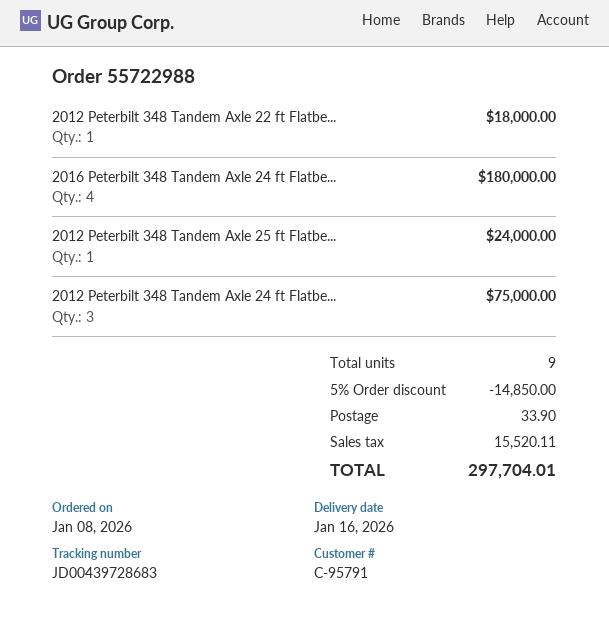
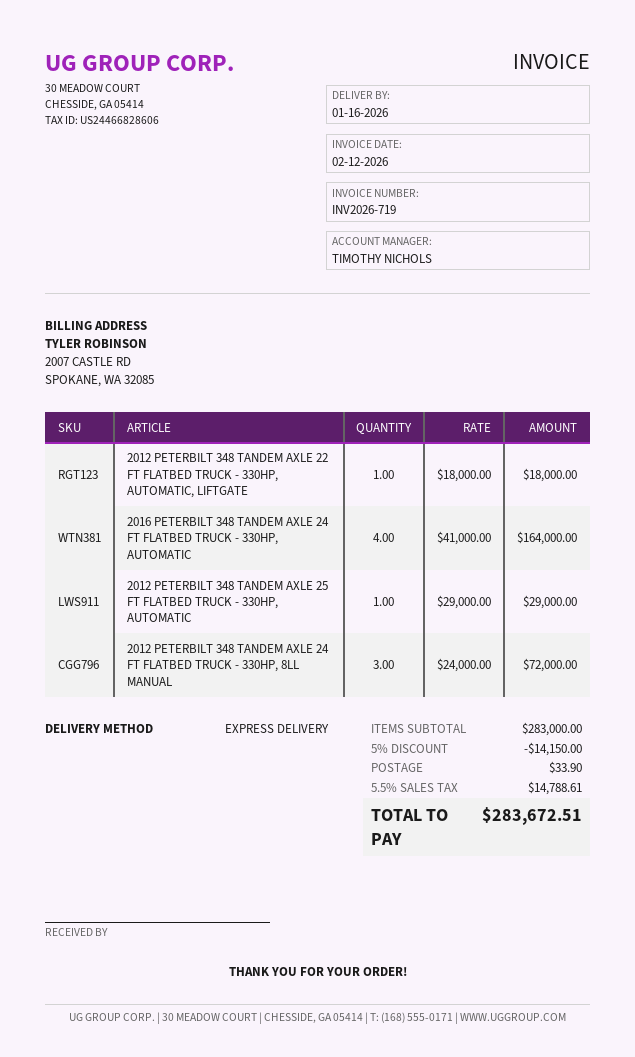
2016 Peterbilt 348 Tandem Axle 24 ft Flatbe...: 4 for 180000.00 -> 4 for 164000.00
2012 Peterbilt 348 Tandem Axle 25 ft Flatbe...: 1 for 24000.00 -> 1 for 29000.00
2012 Peterbilt 348 Tandem Axle 24 ft Flatbe...: 3 for 75000.00 -> 3 for 72000.00
discount: 5% = 14850.00 -> 5% = 14150.00
tax: 15520.11 -> 14788.61
total: 297704.01 -> 283672.51

